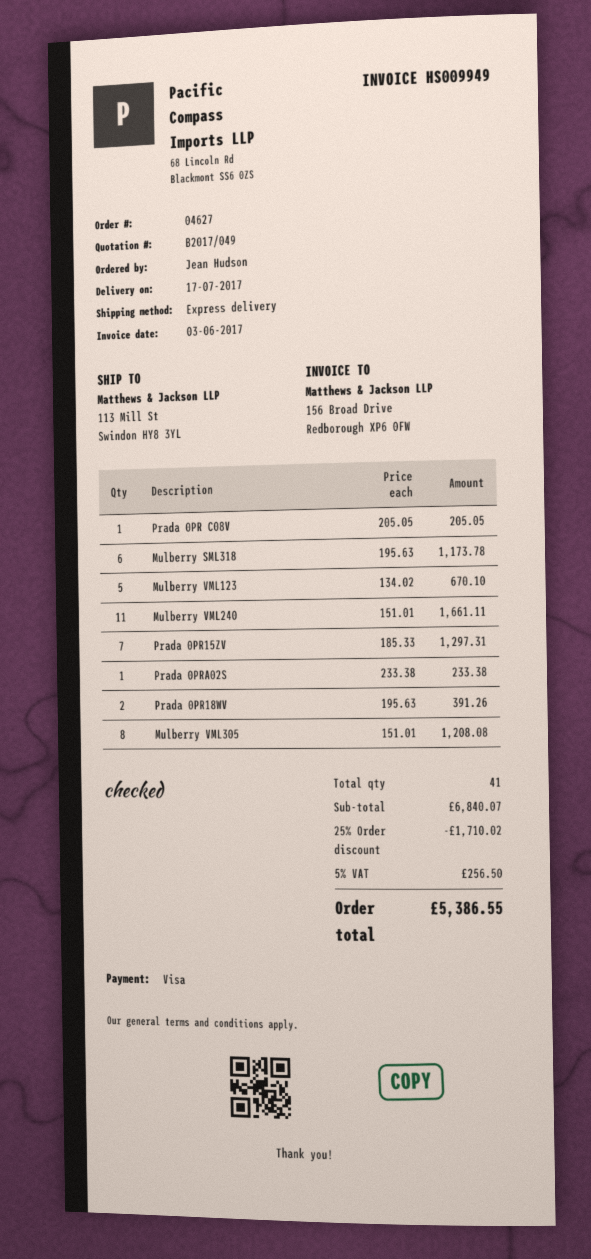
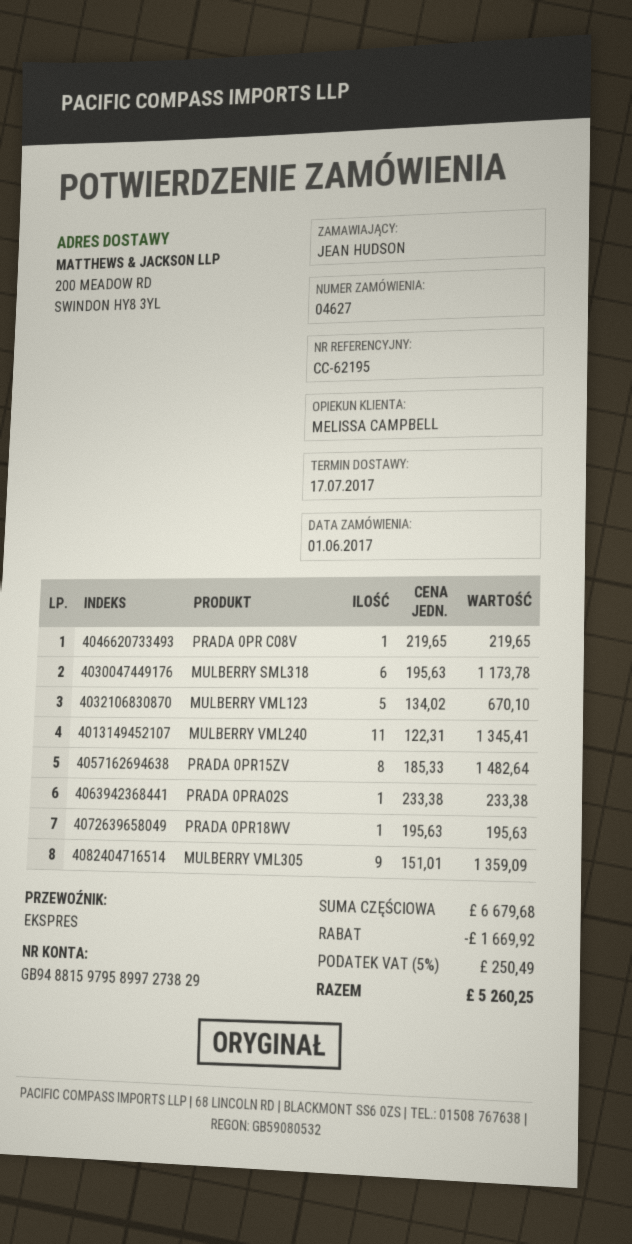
ship to: 113 Mill St, Swindon HY8 3YL -> 200 MEADOW RD, SWINDON HY8 3YL
Prada 0PR C08V: 1 x 205.05 = 205.05 -> 1 x 219.65 = 219.65
Mulberry VML240: 11 x 151.01 = 1661.11 -> 11 x 122.31 = 1345.41
Prada 0PR15ZV: 7 x 185.33 = 1297.31 -> 8 x 185.33 = 1482.64
Prada 0PR18WV: 2 x 195.63 = 391.26 -> 1 x 195.63 = 195.63
Mulberry VML305: 8 x 151.01 = 1208.08 -> 9 x 151.01 = 1359.09
subtotal: 6840.07 -> 6679.68
discount: 1710.02 -> 1669.92
tax: 5% = 256.50 -> 5% = 250.49
total: 5386.55 -> 5260.25

